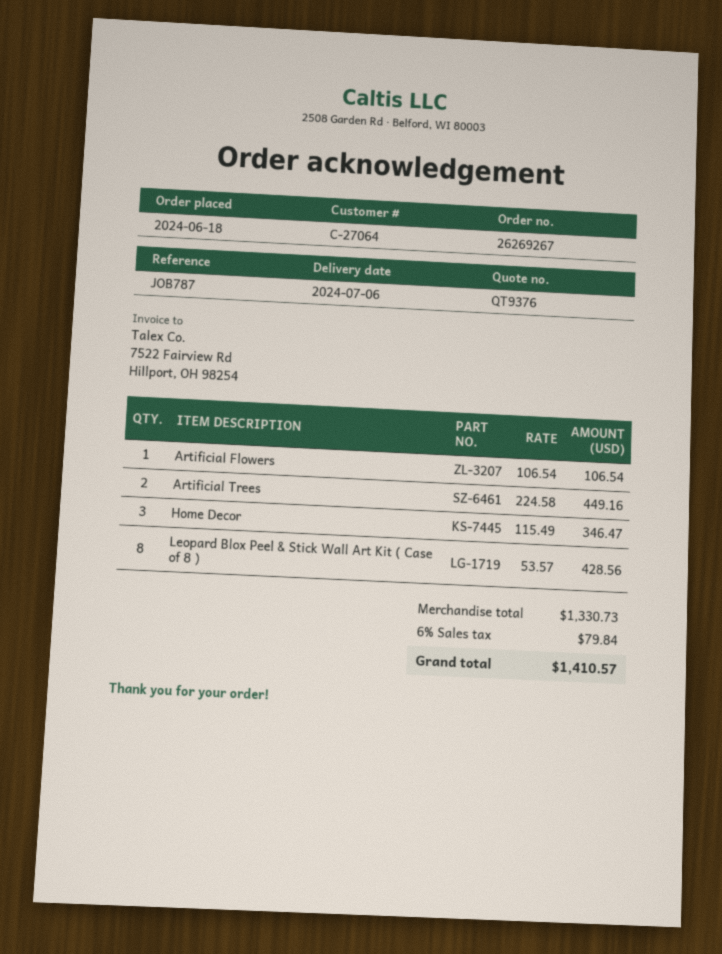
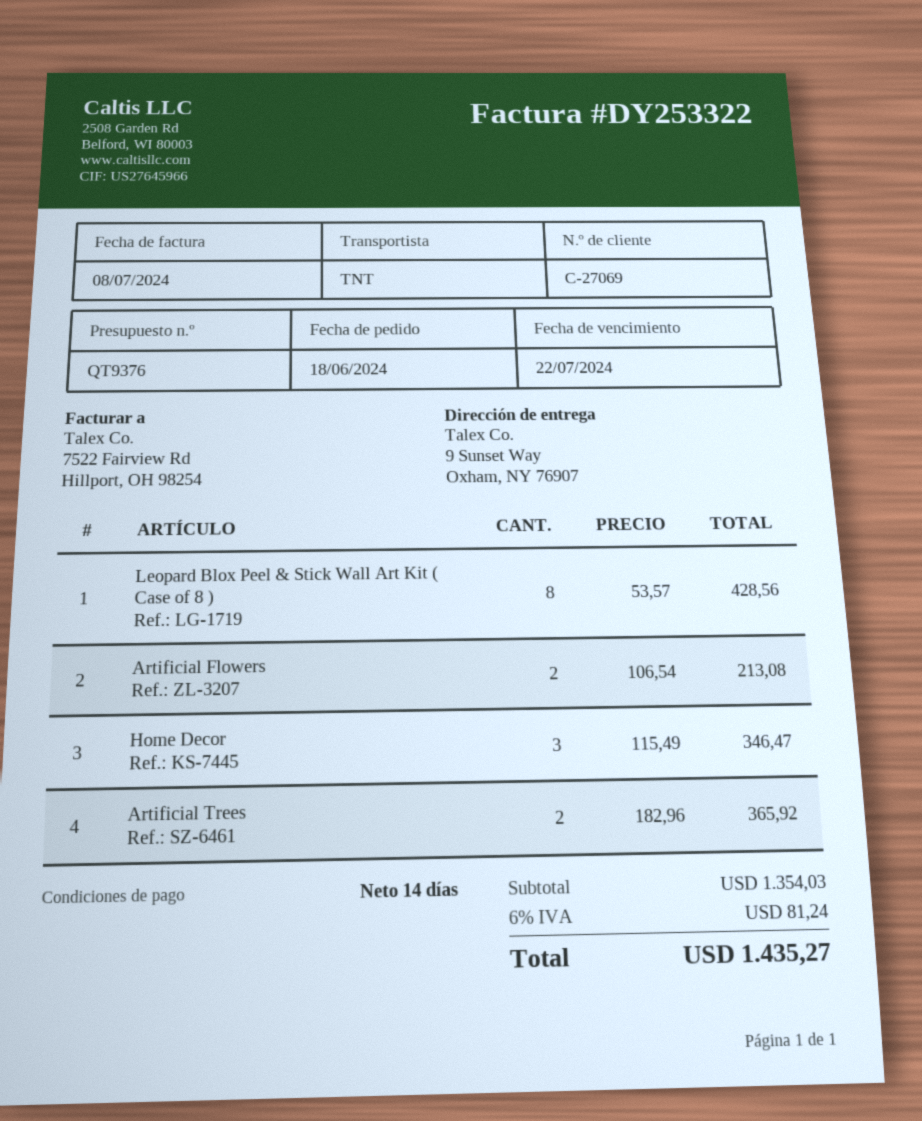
customer number: C-27064 -> C-27069
Artificial Flowers: 1 x 106.54 = 106.54 -> 2 x 106.54 = 213.08
Artificial Trees: 2 x 224.58 = 449.16 -> 2 x 182.96 = 365.92
subtotal: 1330.73 -> 1354.03
tax: 6% = 79.84 -> 6% = 81.24
total: 1410.57 -> 1435.27

